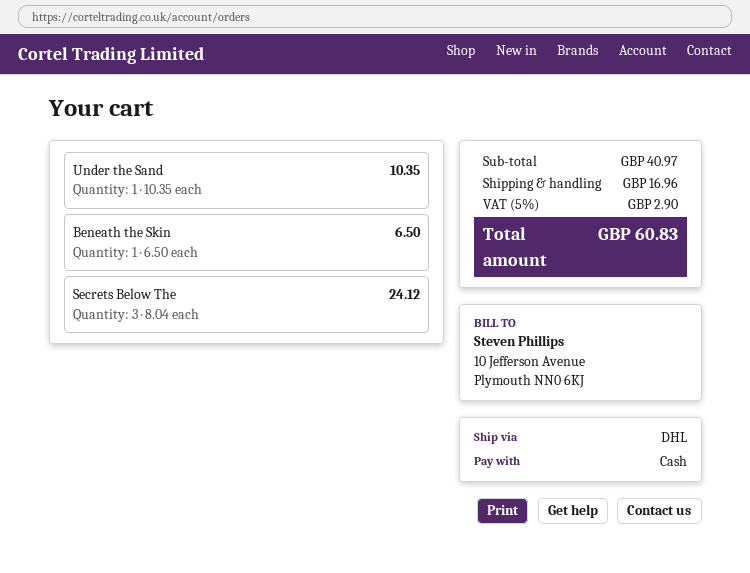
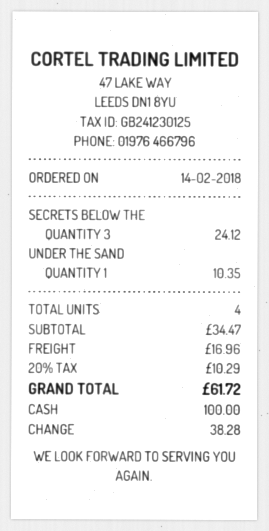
Beneath the Skin: 1 for 6.50 -> none
subtotal: 40.97 -> 34.47
tax: 5% = 2.90 -> 20% = 10.29
total: 60.83 -> 61.72

